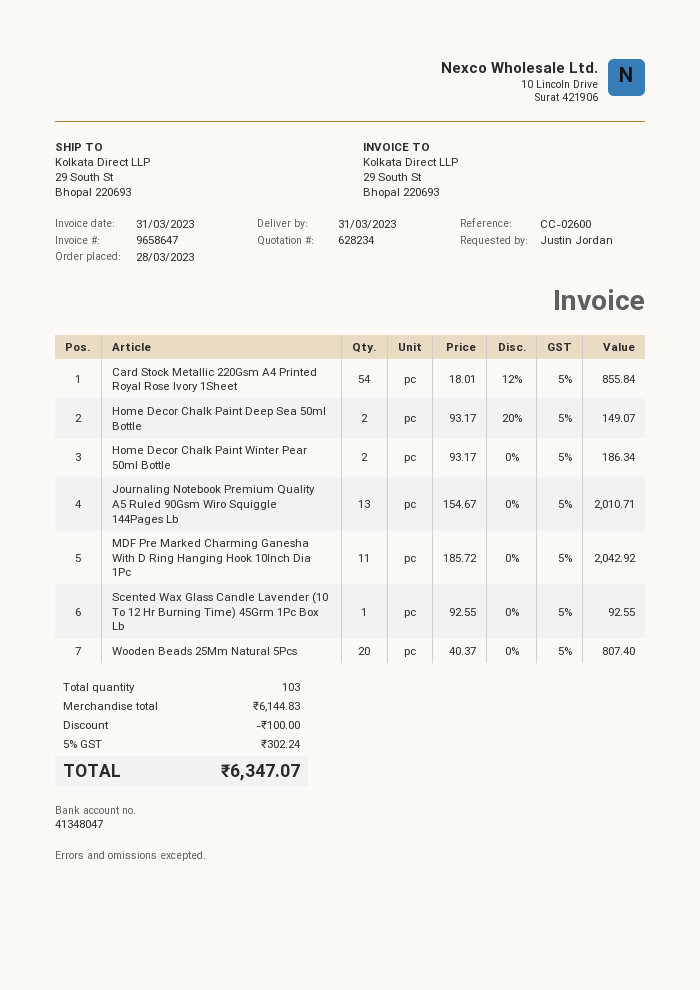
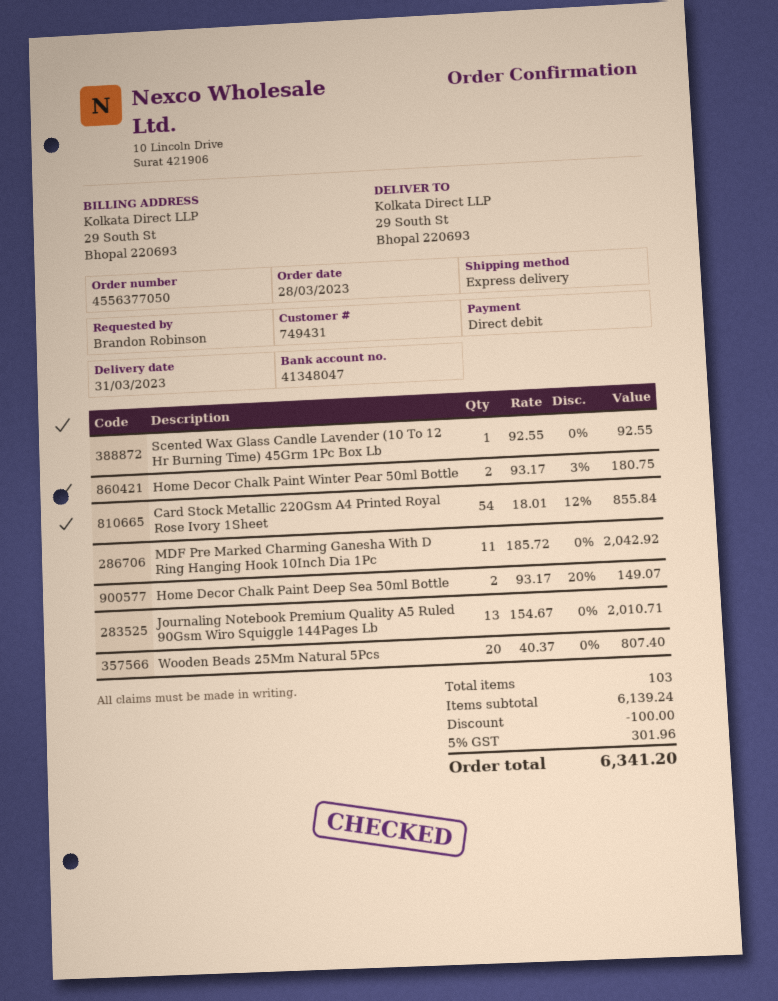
ordered by: Justin Jordan -> Brandon Robinson
Home Decor Chalk Paint Winter Pear 50ml Bottle: 2 x 93.17 = 186.34 -> 2 x 93.17 - 3% = 180.75
subtotal: 6144.83 -> 6139.24
tax: 5% = 302.24 -> 5% = 301.96
total: 6347.07 -> 6341.20

